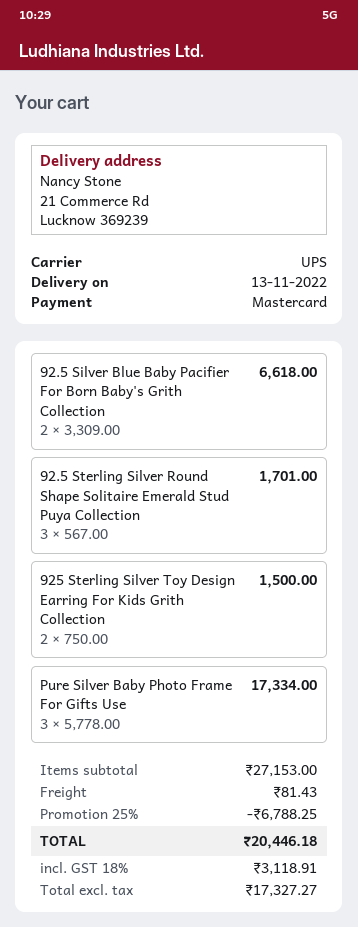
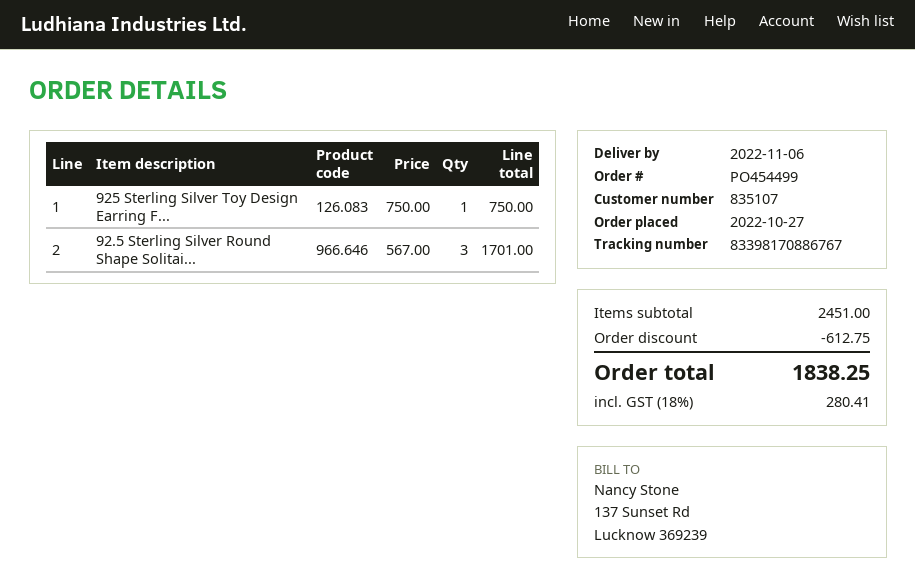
delivery date: 2022-11-13 -> 2022-11-06
92.5 Silver Blue Baby Pacifier For Born Baby's Grith Collection: 2 x 3309.00 = 6618.00 -> none
925 Sterling Silver Toy Design Earring For Kids Grith Collection: 2 x 750.00 = 1500.00 -> 1 x 750.00 = 750.00
Pure Silver Baby Photo Frame For Gifts Use: 3 x 5778.00 = 17334.00 -> none
subtotal: 27153.00 -> 2451.00
discount: 6788.25 -> 612.75
shipping: 81.43 -> none
tax: 18% = 3118.91 -> 18% = 280.41
total: 20446.18 -> 1838.25

